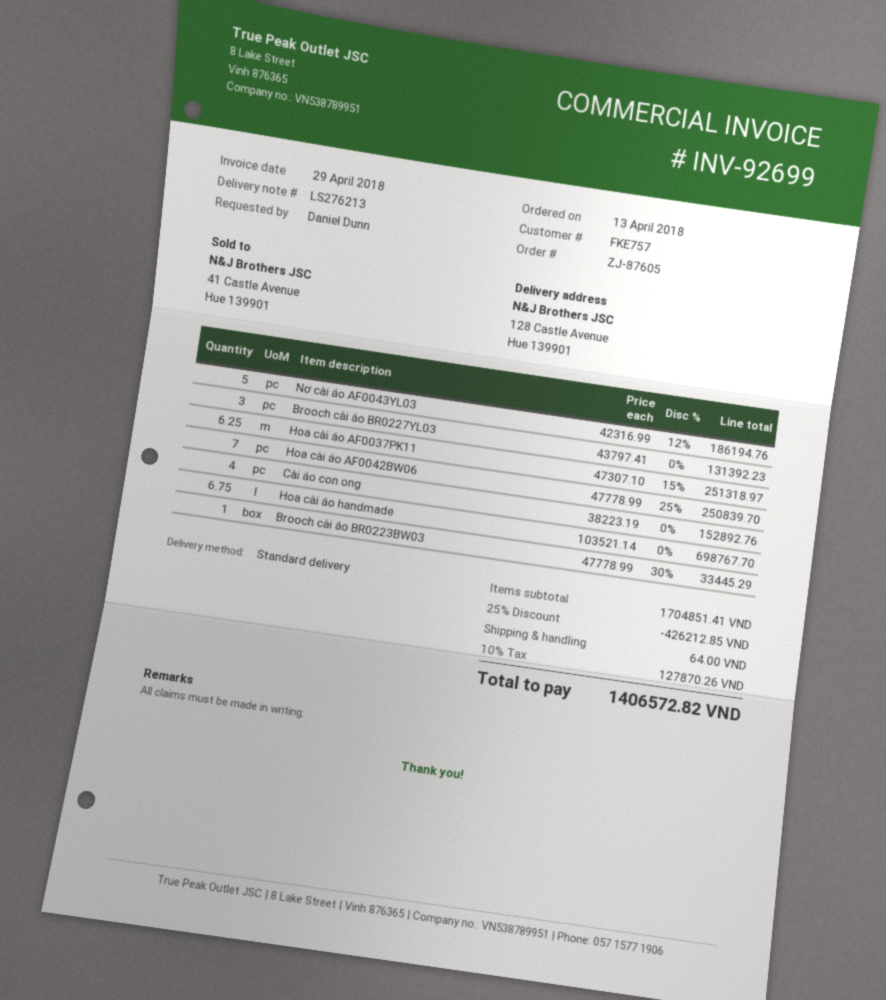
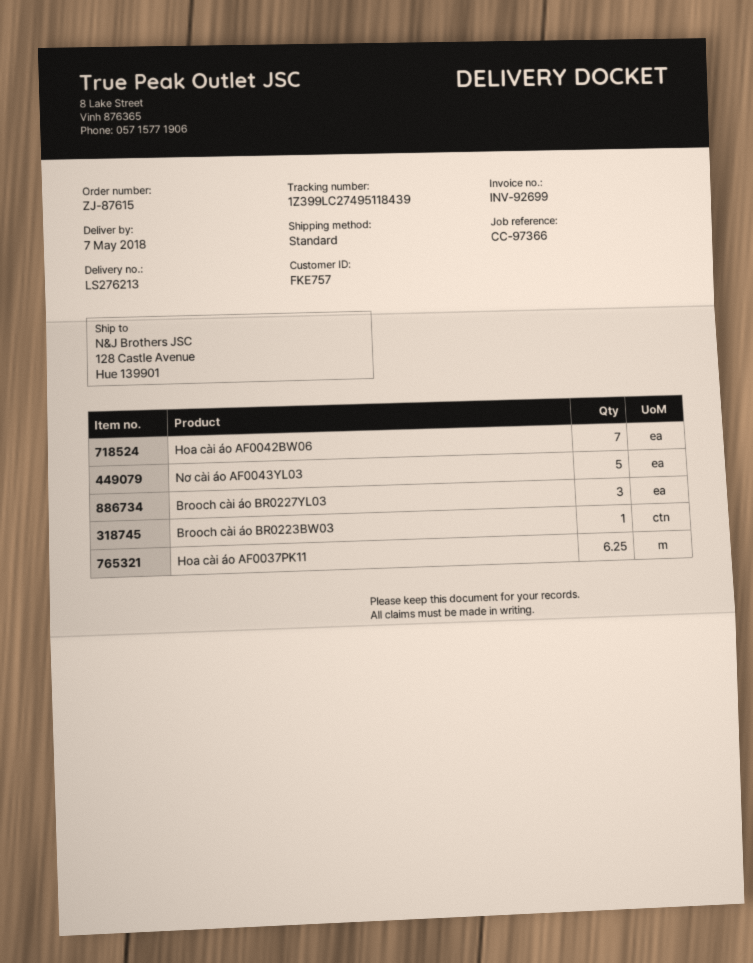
order number: ZJ-87605 -> ZJ-87615
Cài áo con ong: 4 -> none
Hoa cài áo handmade: 6.75 -> none

